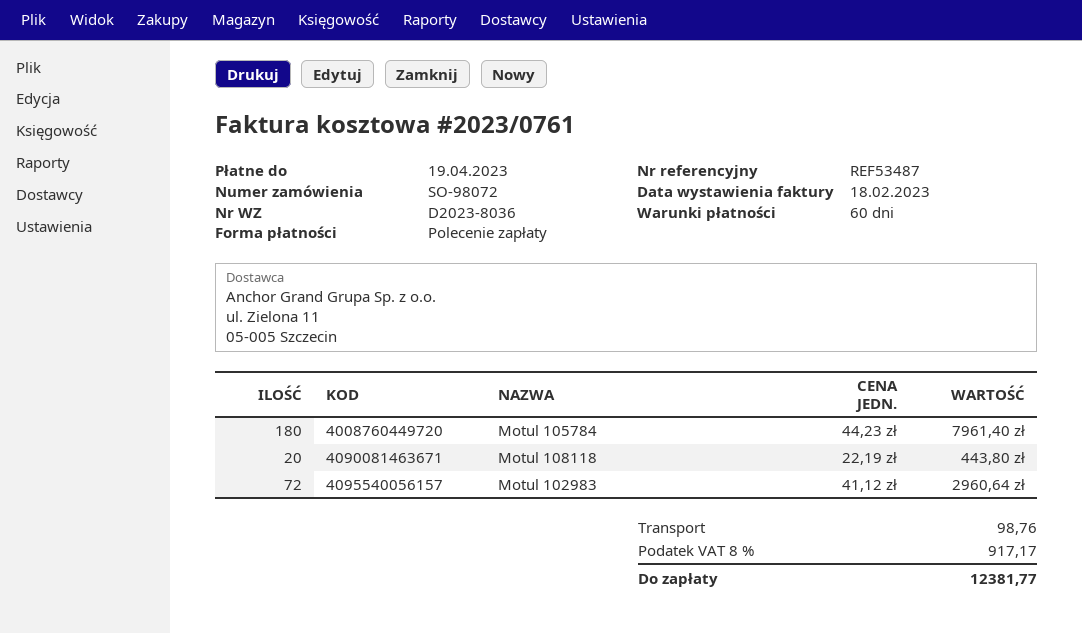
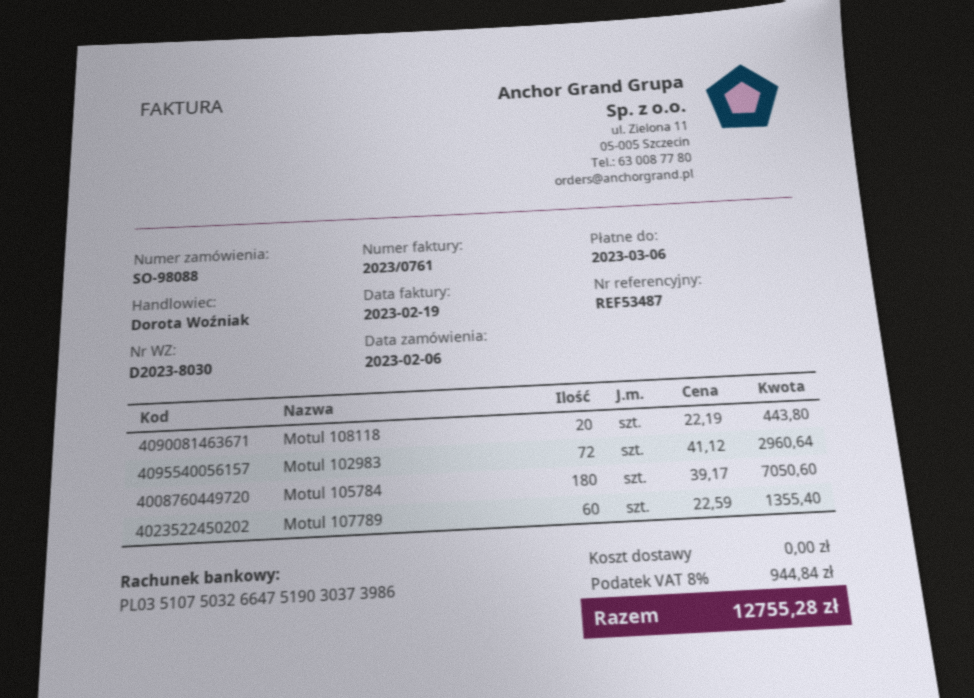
order number: SO-98072 -> SO-98088
delivery note number: D2023-8036 -> D2023-8030
invoice date: 2023-02-18 -> 2023-02-19
due date: 2023-04-19 -> 2023-03-06
Motul 105784: 180 x 44.23 = 7961.40 -> 180 x 39.17 = 7050.60
Motul 107789: none -> 60 x 22.59 = 1355.40
shipping: 98.76 -> 0.00
tax: 8% = 917.17 -> 8% = 944.84
total: 12381.77 -> 12755.28

